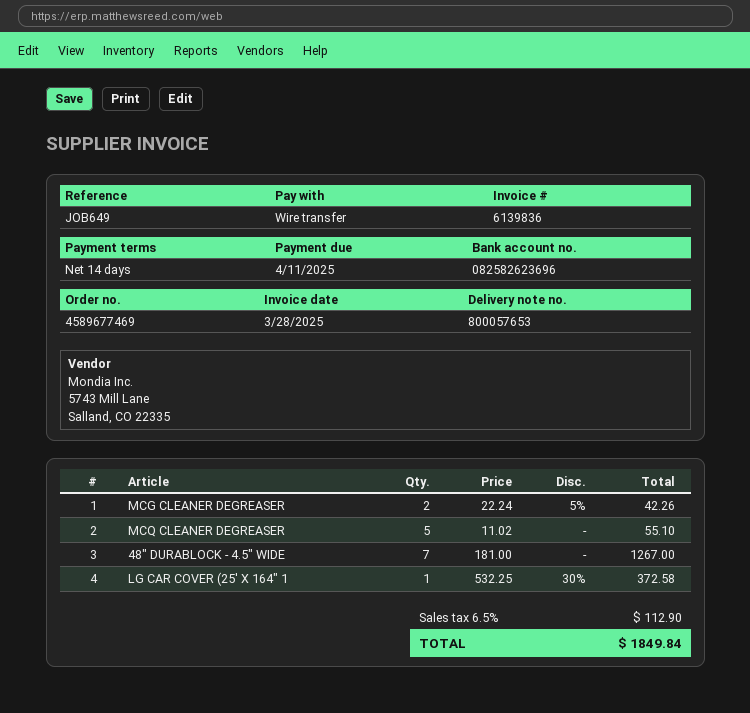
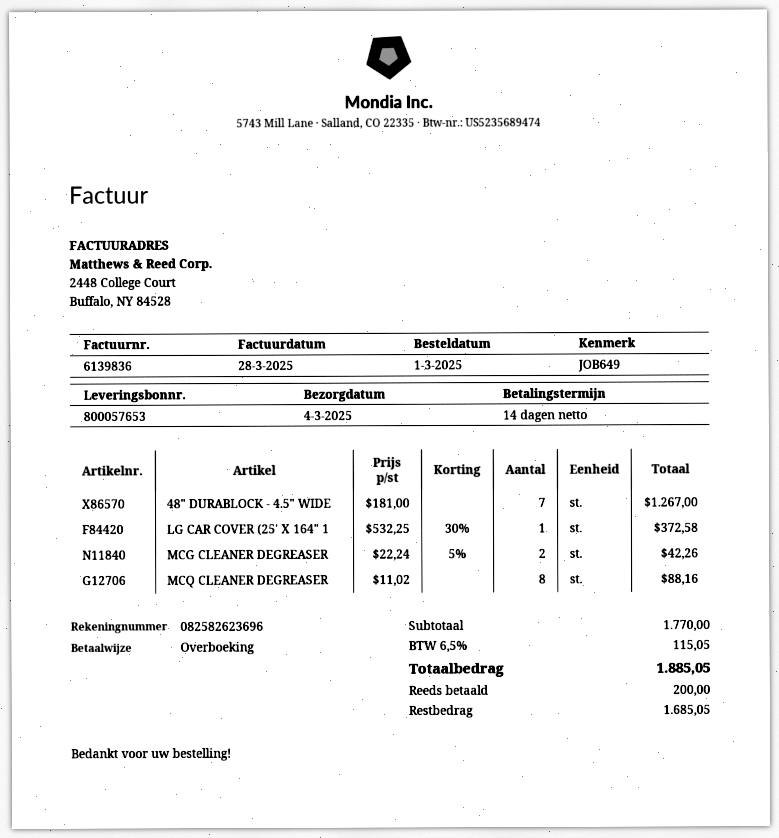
MCQ CLEANER DEGREASER: 5 x 11.02 = 55.10 -> 8 x 11.02 = 88.16
tax: 6.5% = 112.90 -> 6.5% = 115.05
total: 1849.84 -> 1885.05

